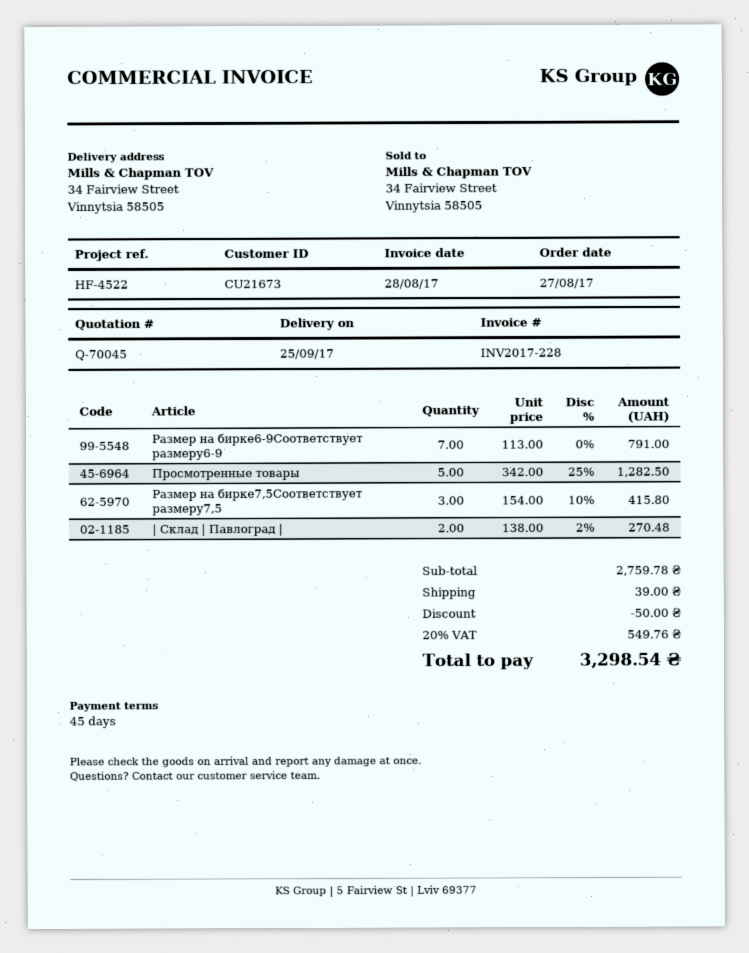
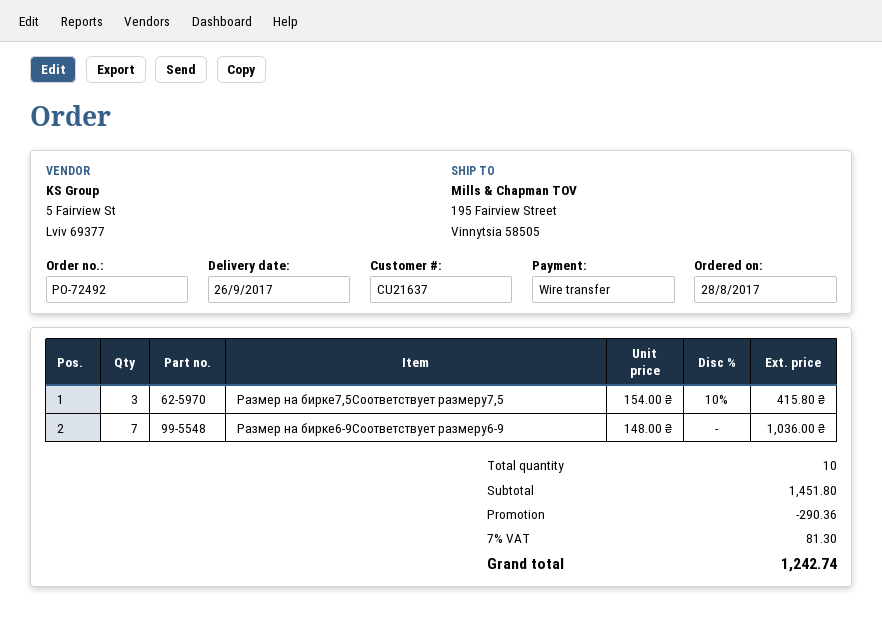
order date: 2017-08-27 -> 2017-08-28
delivery date: 2017-09-25 -> 2017-09-26
customer number: CU21673 -> CU21637
ship to: 34 Fairview Street, Vinnytsia 58505 -> 195 Fairview Street, Vinnytsia 58505
Размер на бирке6-9Соответствует размеру6-9: 7 x 113.00 = 791.00 -> 7 x 148.00 = 1036.00
Просмотренные товары: 5 x 342.00 - 25% = 1282.50 -> none
| Склад | Павлоград |: 2 x 138.00 - 2% = 270.48 -> none
subtotal: 2759.78 -> 1451.80
discount: 50.00 -> 290.36
shipping: 39.00 -> none
tax: 20% = 549.76 -> 7% = 81.30
total: 3298.54 -> 1242.74

